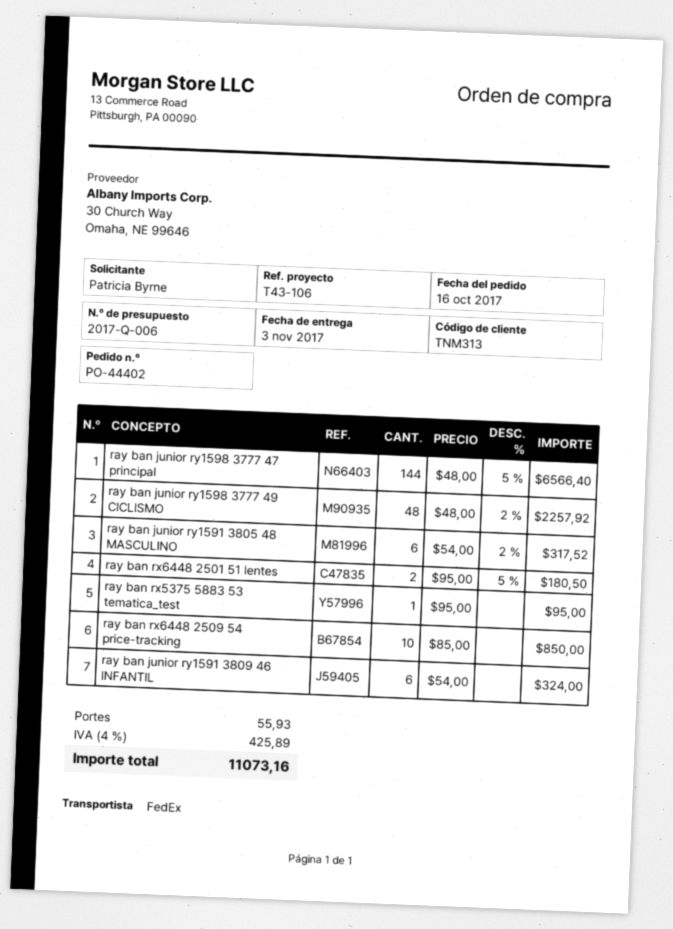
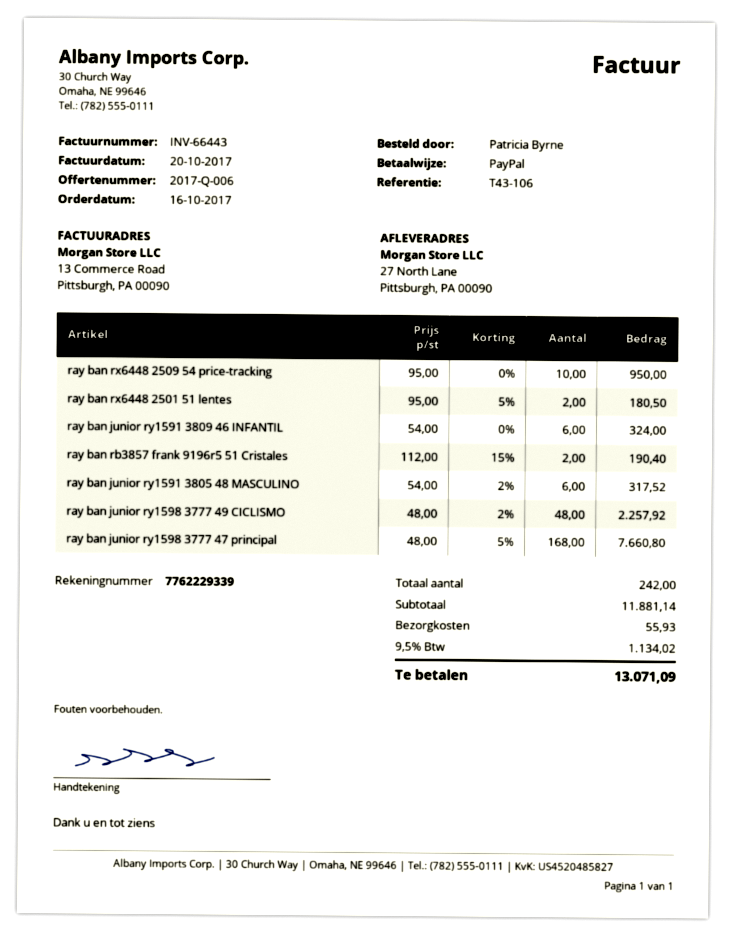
ray ban junior ry1598 3777 47 principal: 144 x 48.00 - 5% = 6566.40 -> 168 x 48.00 - 5% = 7660.80
ray ban rx5375 5883 53 tematica_test: 1 x 95.00 = 95.00 -> none
ray ban rx6448 2509 54 price-tracking: 10 x 85.00 = 850.00 -> 10 x 95.00 = 950.00
ray ban rb3857 frank 9196r5 51 Cristales: none -> 2 x 112.00 - 15% = 190.40
tax: 4% = 425.89 -> 9.5% = 1134.02
total: 11073.16 -> 13071.09

